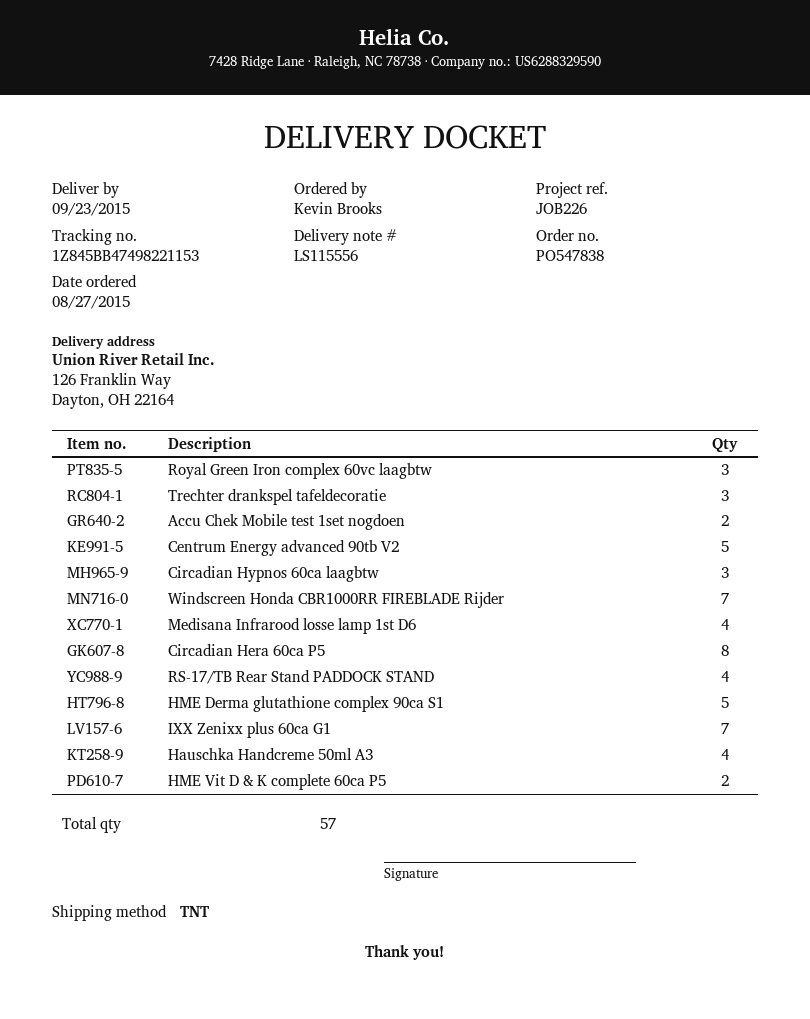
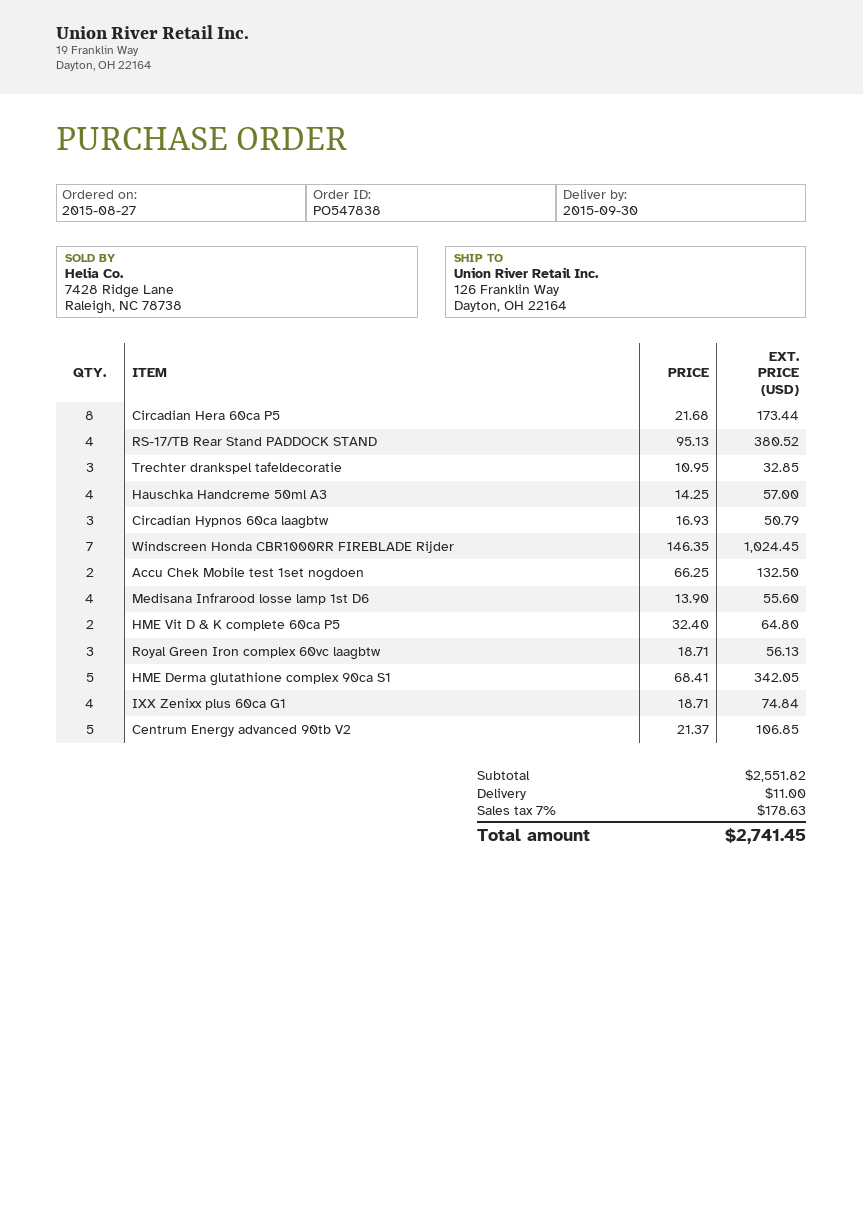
delivery date: 2015-09-23 -> 2015-09-30
IXX Zenixx plus 60ca G1: 7 -> 4

